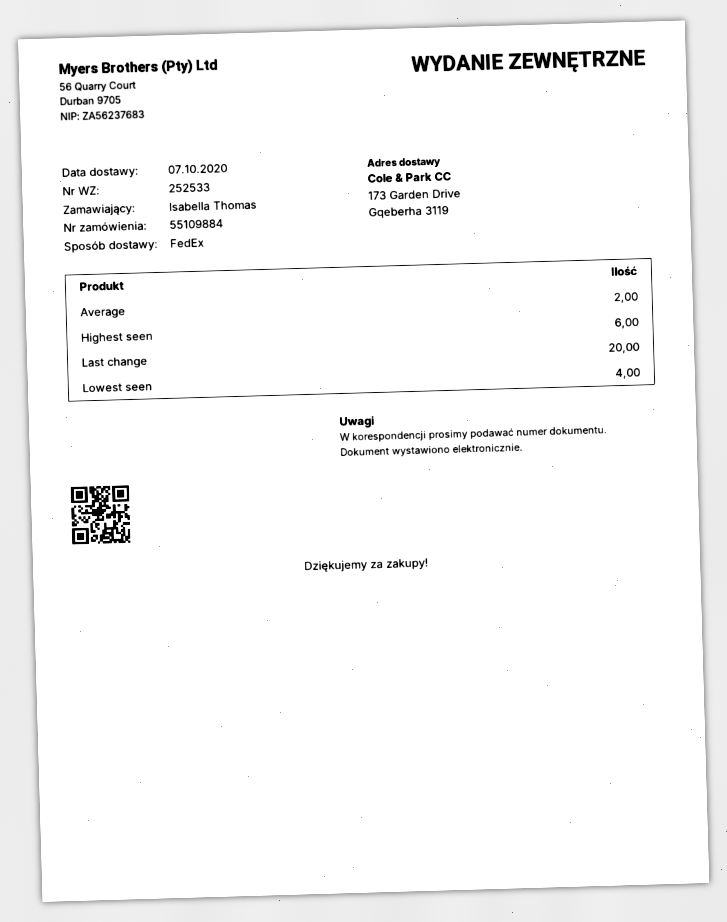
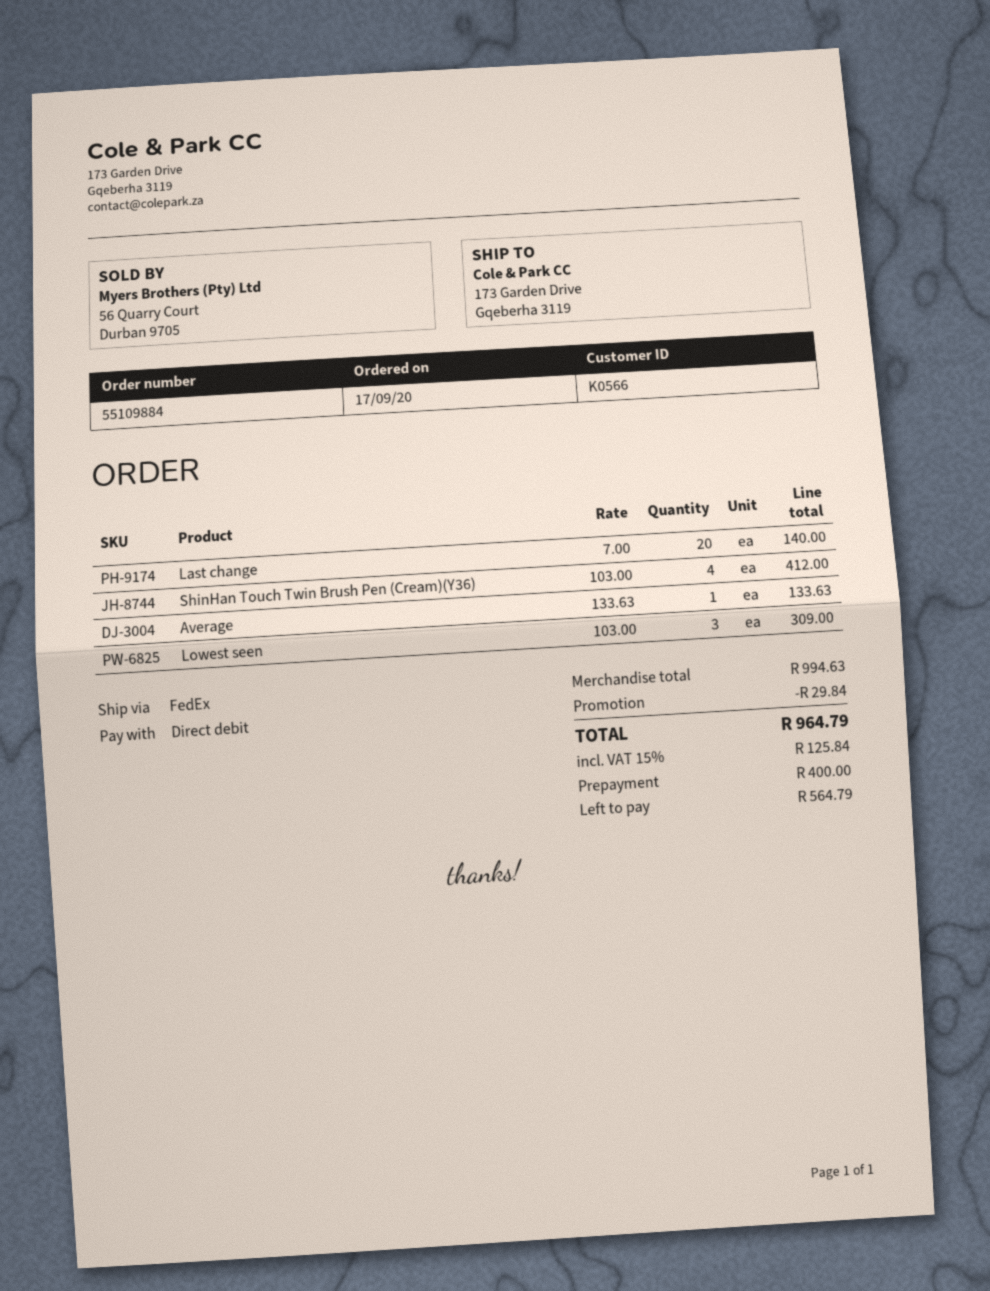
Average: 2 -> 1
Highest seen: 6 -> none
Lowest seen: 4 -> 3
ShinHan Touch Twin Brush Pen (Cream)(Y36): none -> 4

